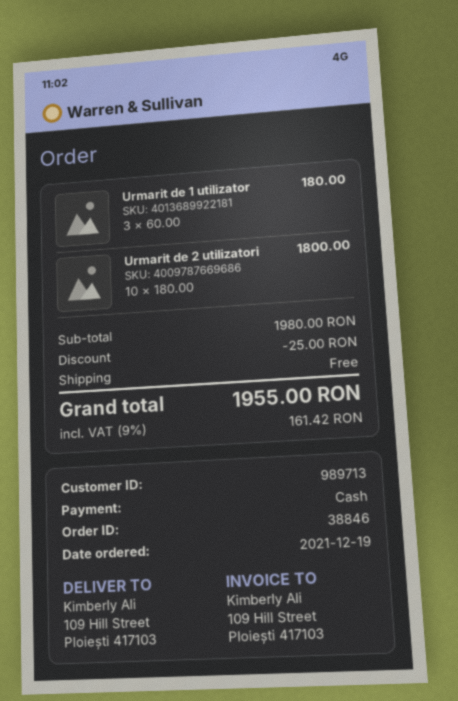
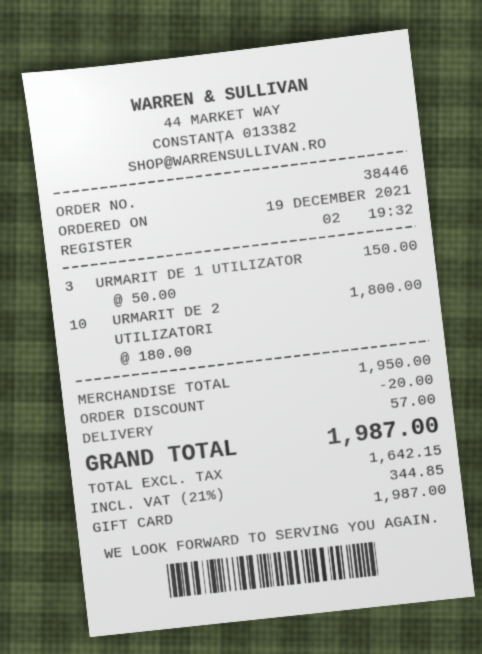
order number: 38846 -> 38446
payment method: cash -> gift card
Urmarit de 1 utilizator: 3 x 60.00 = 180.00 -> 3 x 50.00 = 150.00
subtotal: 1980.00 -> 1950.00
discount: 25.00 -> 20.00
shipping: 0.00 -> 57.00
tax: 9% = 161.42 -> 21% = 344.85
total: 1955.00 -> 1987.00

